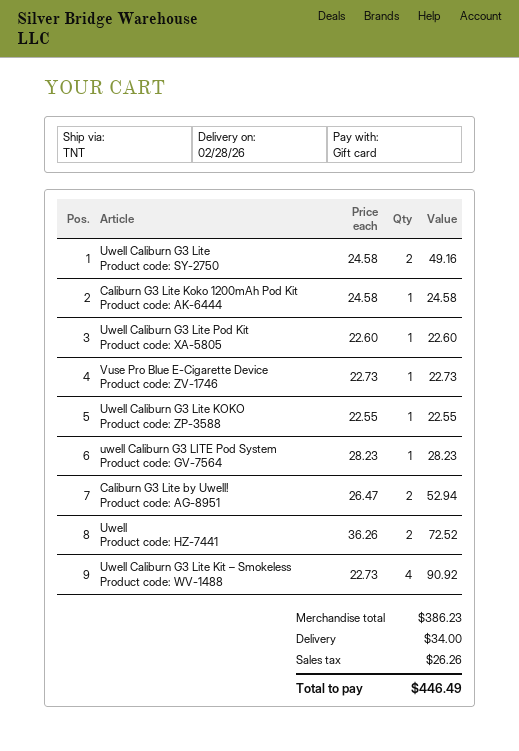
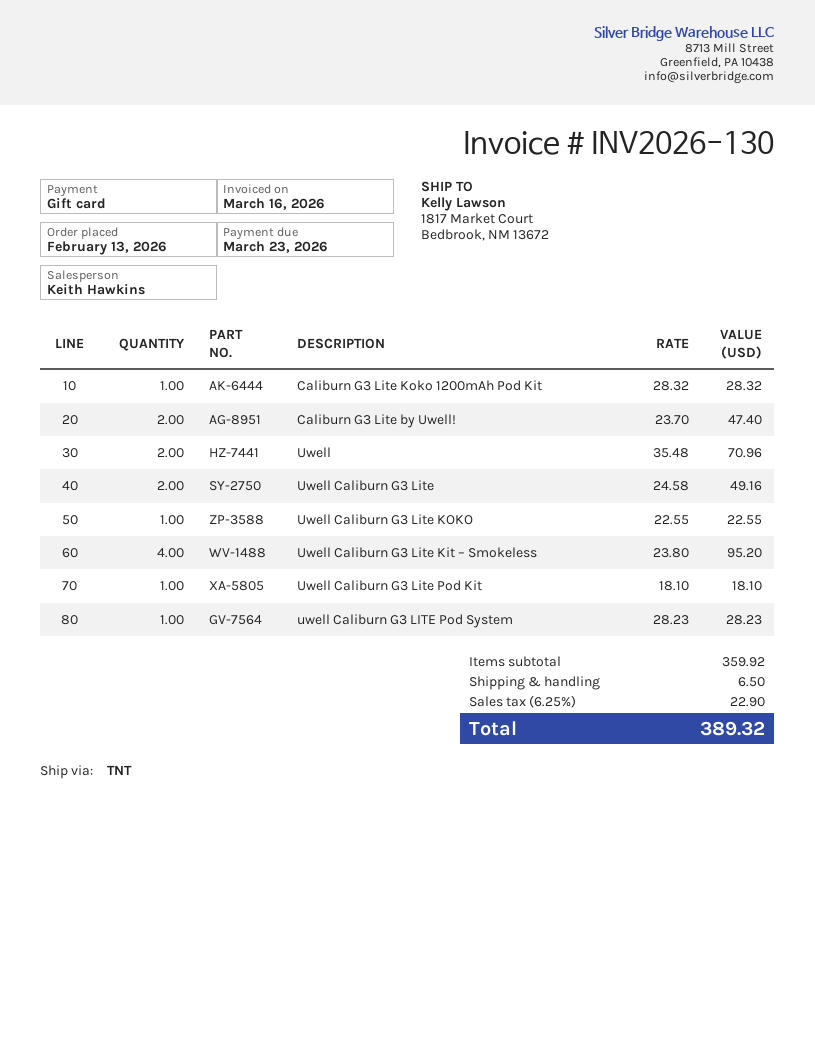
Caliburn G3 Lite Koko 1200mAh Pod Kit: 1 x 24.58 = 24.58 -> 1 x 28.32 = 28.32
Uwell Caliburn G3 Lite Pod Kit: 1 x 22.60 = 22.60 -> 1 x 18.10 = 18.10
Vuse Pro Blue E-Cigarette Device: 1 x 22.73 = 22.73 -> none
Caliburn G3 Lite by Uwell!: 2 x 26.47 = 52.94 -> 2 x 23.70 = 47.40
Uwell: 2 x 36.26 = 72.52 -> 2 x 35.48 = 70.96
Uwell Caliburn G3 Lite Kit – Smokeless: 4 x 22.73 = 90.92 -> 4 x 23.80 = 95.20
subtotal: 386.23 -> 359.92
shipping: 34.00 -> 6.50
tax: 26.26 -> 22.90
total: 446.49 -> 389.32

